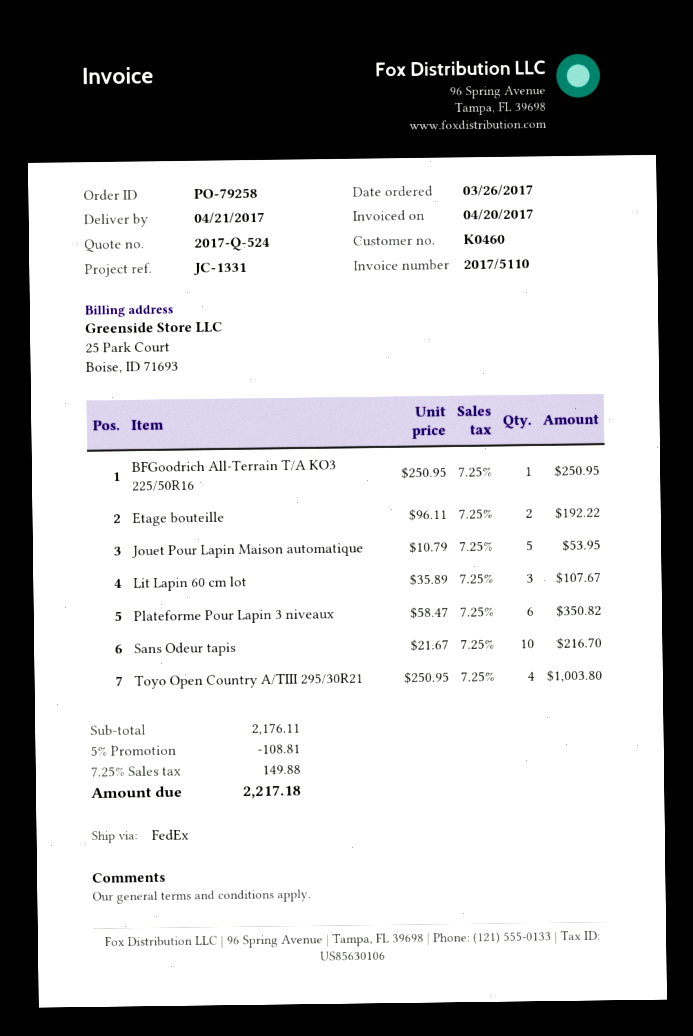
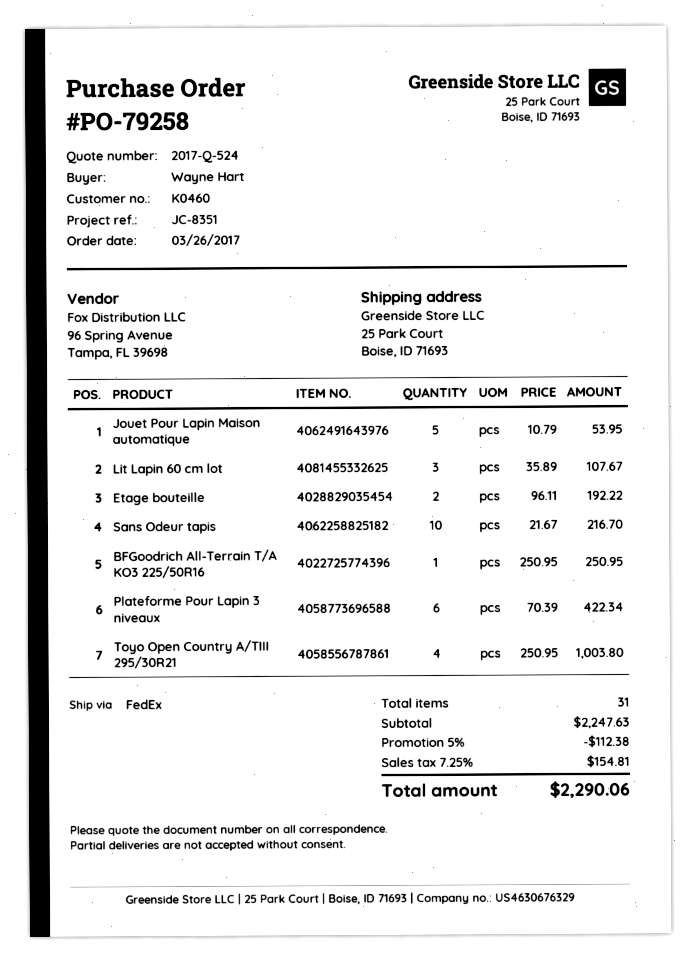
reference: JC-1331 -> JC-8351
Plateforme Pour Lapin 3 niveaux: 6 x 58.47 = 350.82 -> 6 x 70.39 = 422.34
subtotal: 2176.11 -> 2247.63
discount: 5% = 108.81 -> 5% = 112.38
tax: 7.25% = 149.88 -> 7.25% = 154.81
total: 2217.18 -> 2290.06

